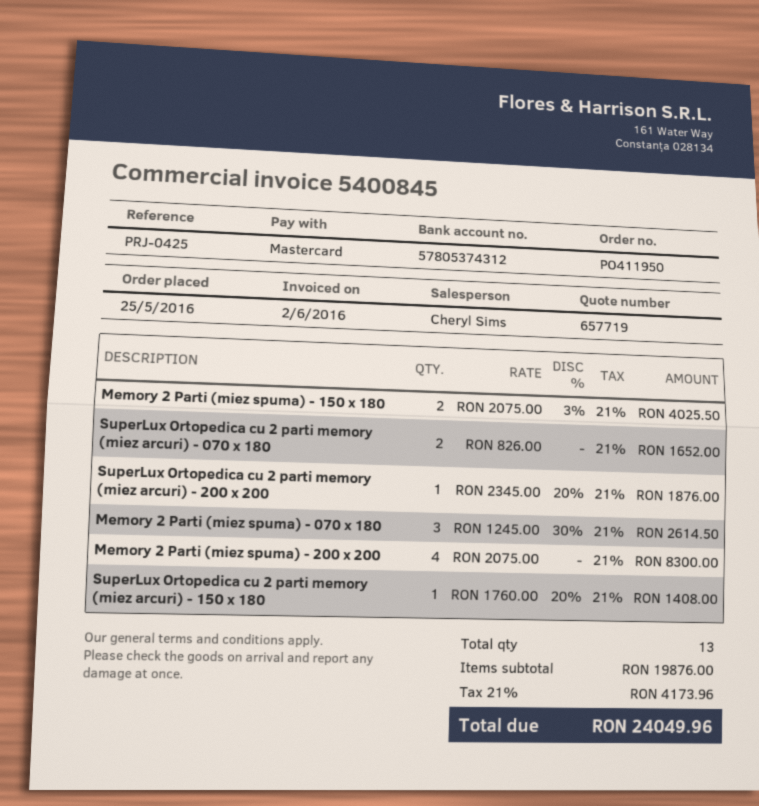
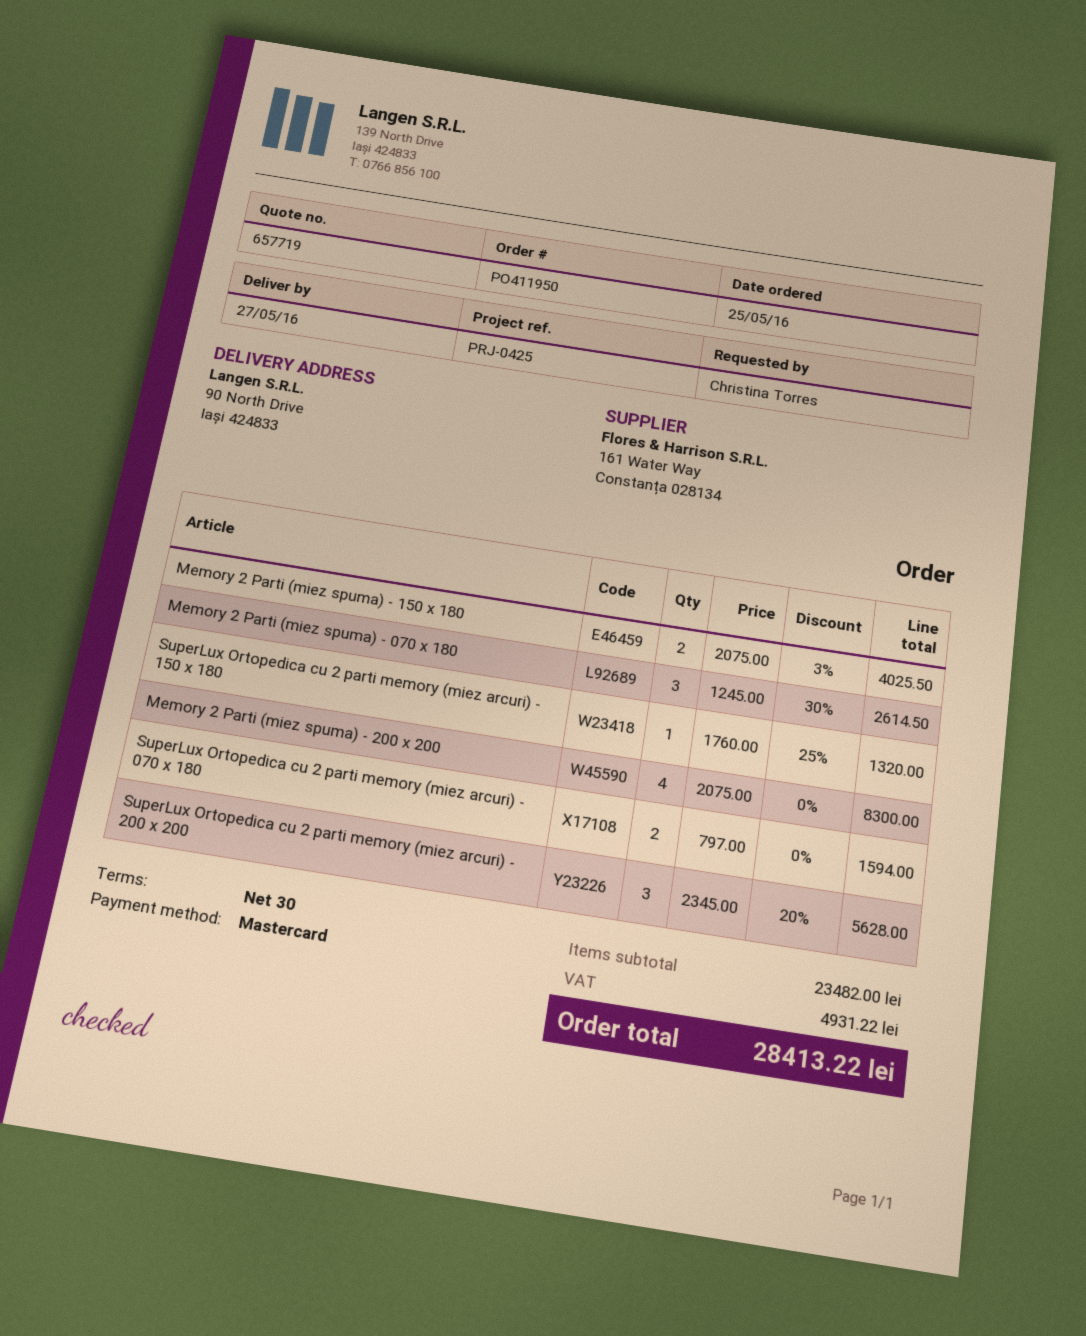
SuperLux Ortopedica cu 2 parti memory (miez arcuri) - 070 x 180: 2 x 826.00 = 1652.00 -> 2 x 797.00 = 1594.00
SuperLux Ortopedica cu 2 parti memory (miez arcuri) - 200 x 200: 1 x 2345.00 - 20% = 1876.00 -> 3 x 2345.00 - 20% = 5628.00
SuperLux Ortopedica cu 2 parti memory (miez arcuri) - 150 x 180: 1 x 1760.00 - 20% = 1408.00 -> 1 x 1760.00 - 25% = 1320.00
subtotal: 19876.00 -> 23482.00
tax: 4173.96 -> 4931.22
total: 24049.96 -> 28413.22

